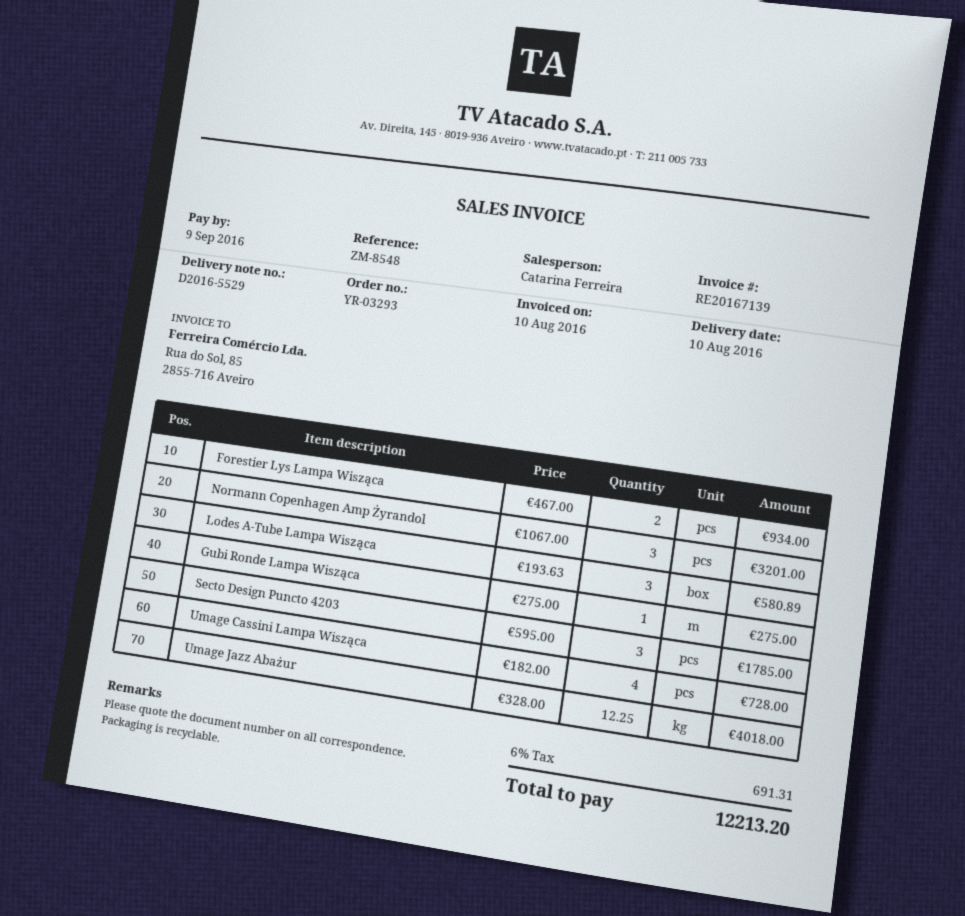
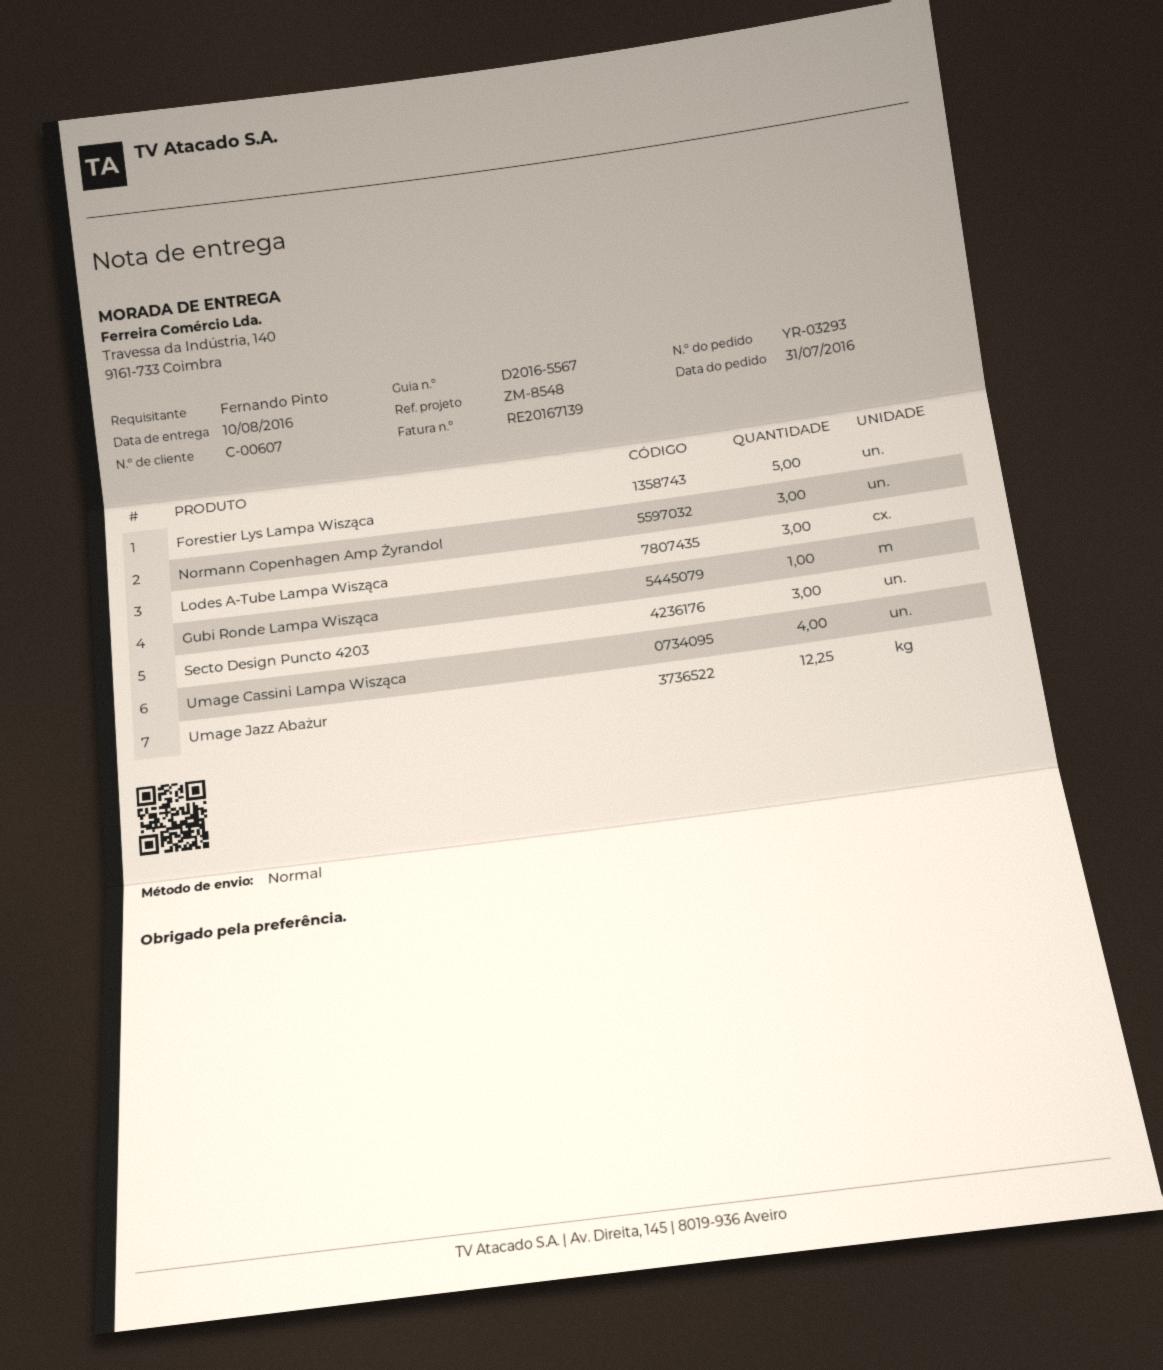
delivery note number: D2016-5529 -> D2016-5567
Forestier Lys Lampa Wisząca: 2 -> 5

